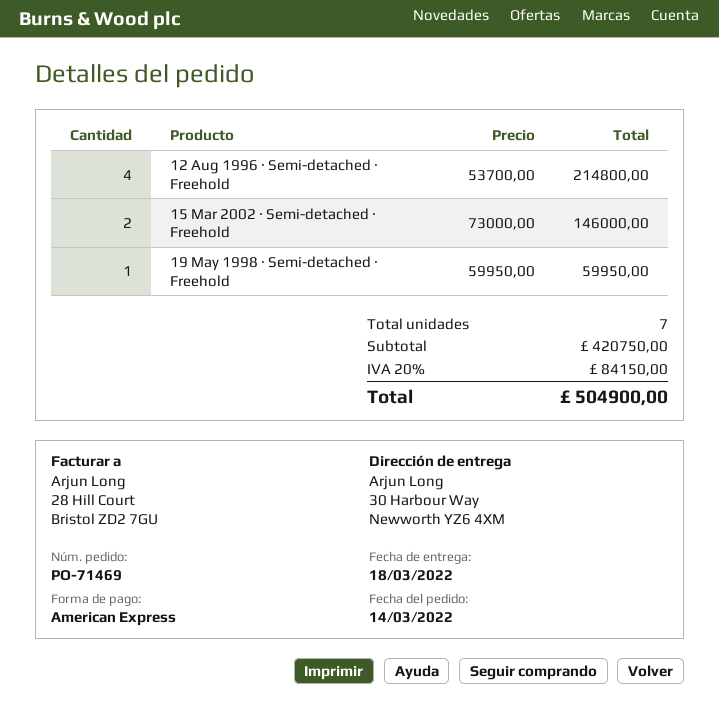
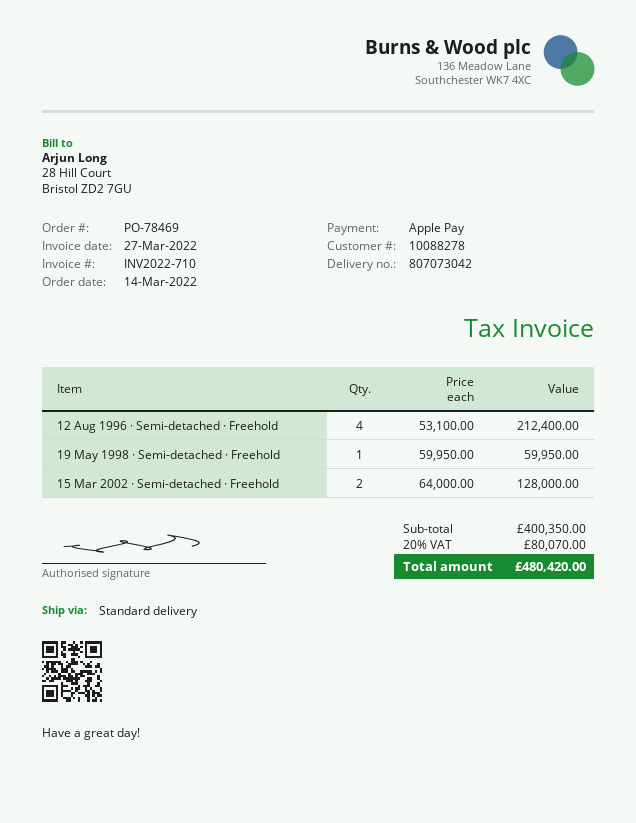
order number: PO-71469 -> PO-78469
payment method: American Express -> Apple Pay
12 Aug 1996 · Semi-detached · Freehold: 4 x 53700.00 = 214800.00 -> 4 x 53100.00 = 212400.00
15 Mar 2002 · Semi-detached · Freehold: 2 x 73000.00 = 146000.00 -> 2 x 64000.00 = 128000.00
subtotal: 420750.00 -> 400350.00
tax: 20% = 84150.00 -> 20% = 80070.00
total: 504900.00 -> 480420.00

